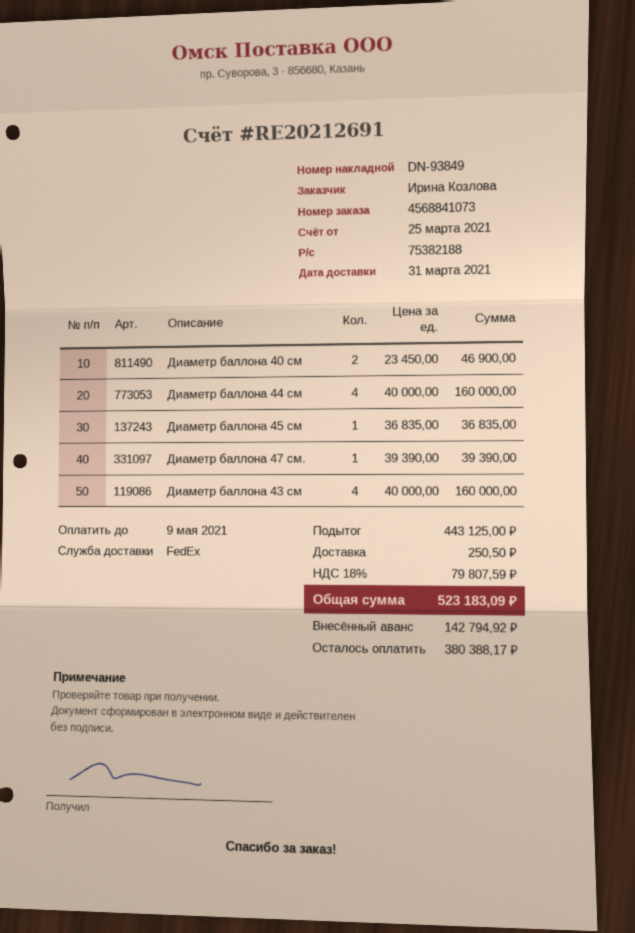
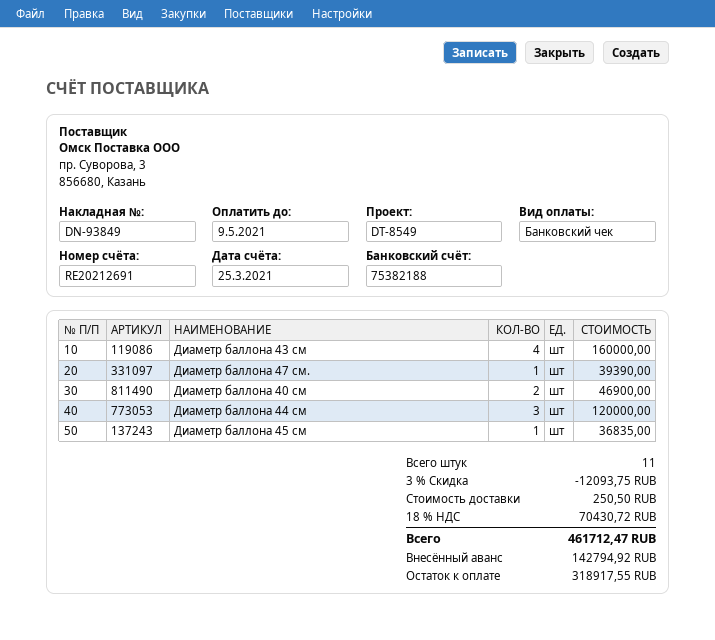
Диаметр баллона 44 см: 4 for 160000.00 -> 3 for 120000.00
discount: none -> 3% = 12093.75
tax: 18% = 79807.59 -> 18% = 70430.72
total: 523183.09 -> 461712.47
balance: 380388.17 -> 318917.55

